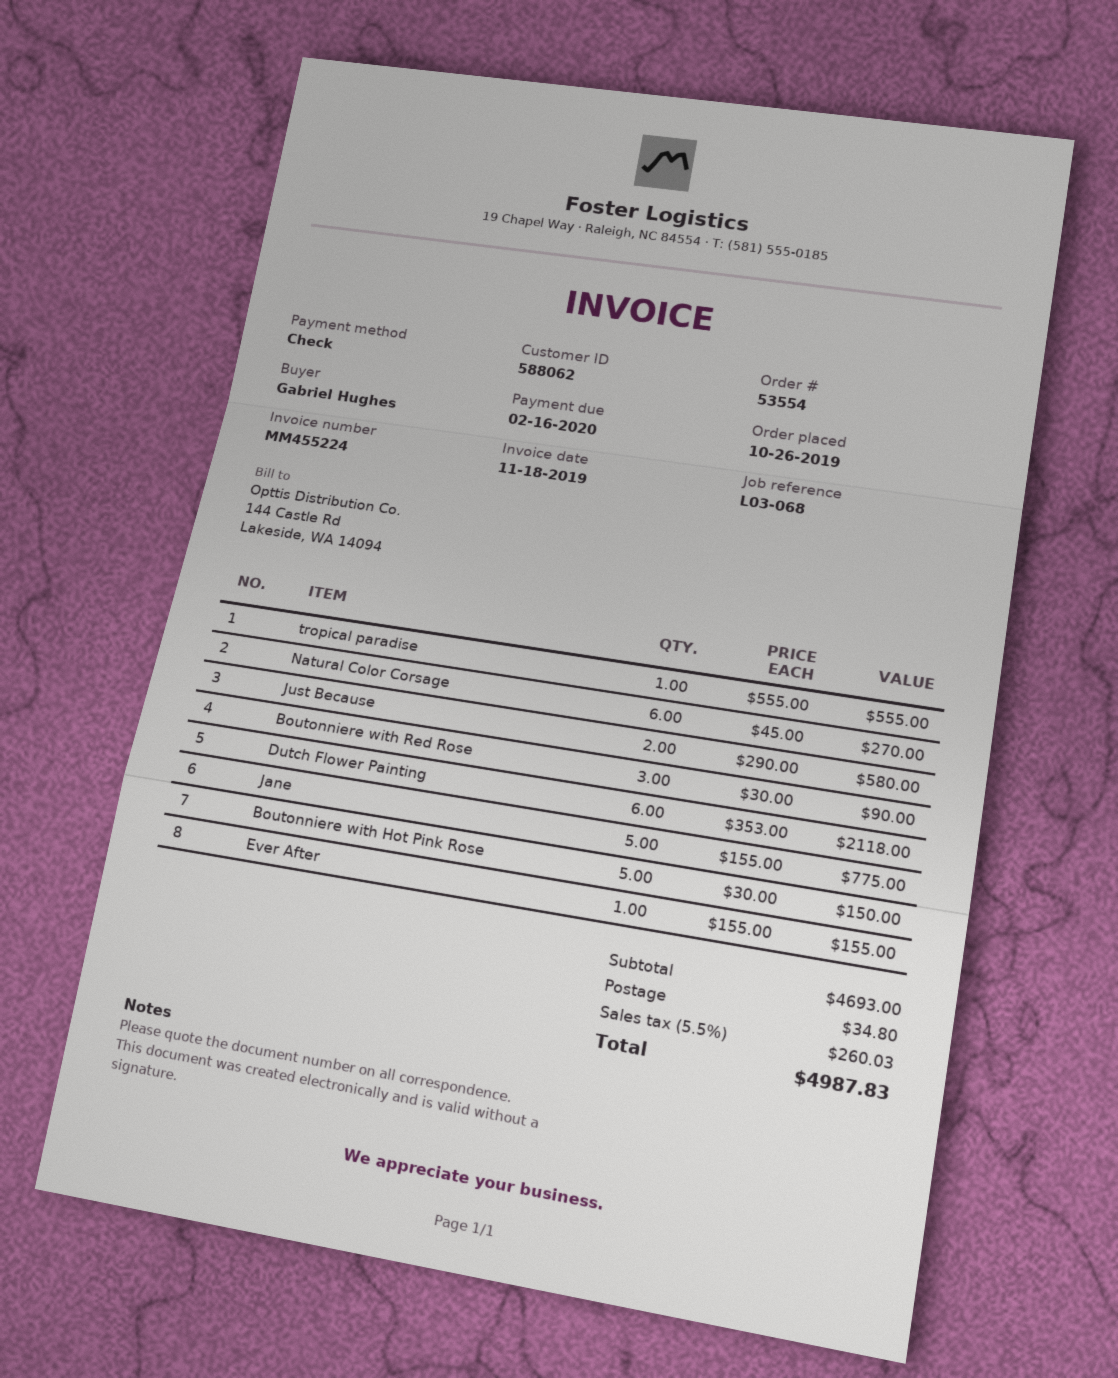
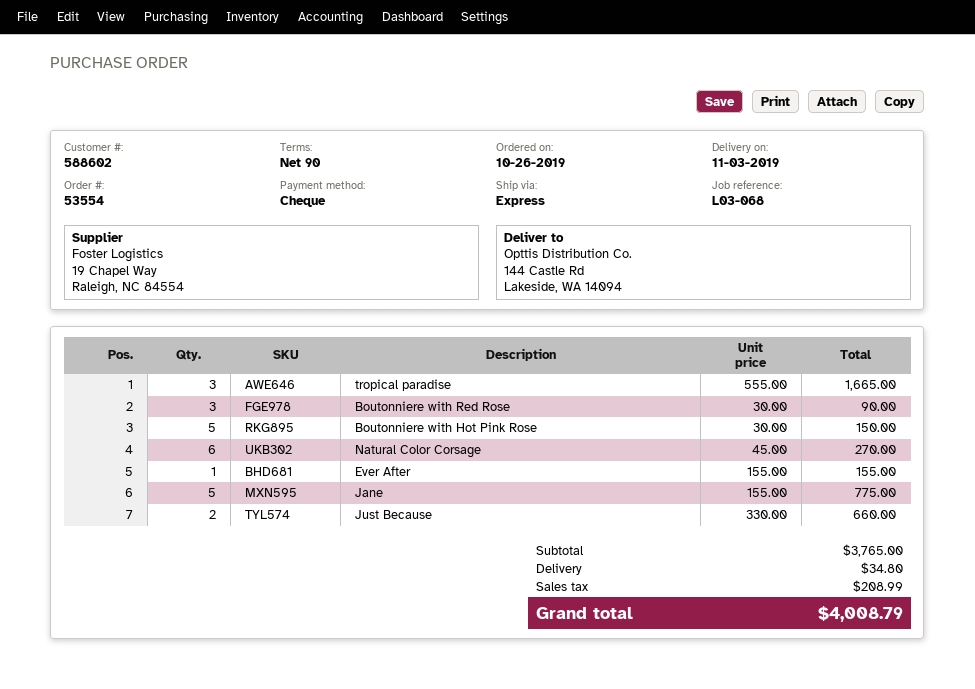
customer number: 588062 -> 588602
tropical paradise: 1 x 555.00 = 555.00 -> 3 x 555.00 = 1665.00
Just Because: 2 x 290.00 = 580.00 -> 2 x 330.00 = 660.00
Dutch Flower Painting: 6 x 353.00 = 2118.00 -> none
subtotal: 4693.00 -> 3765.00
tax: 260.03 -> 208.99
total: 4987.83 -> 4008.79

